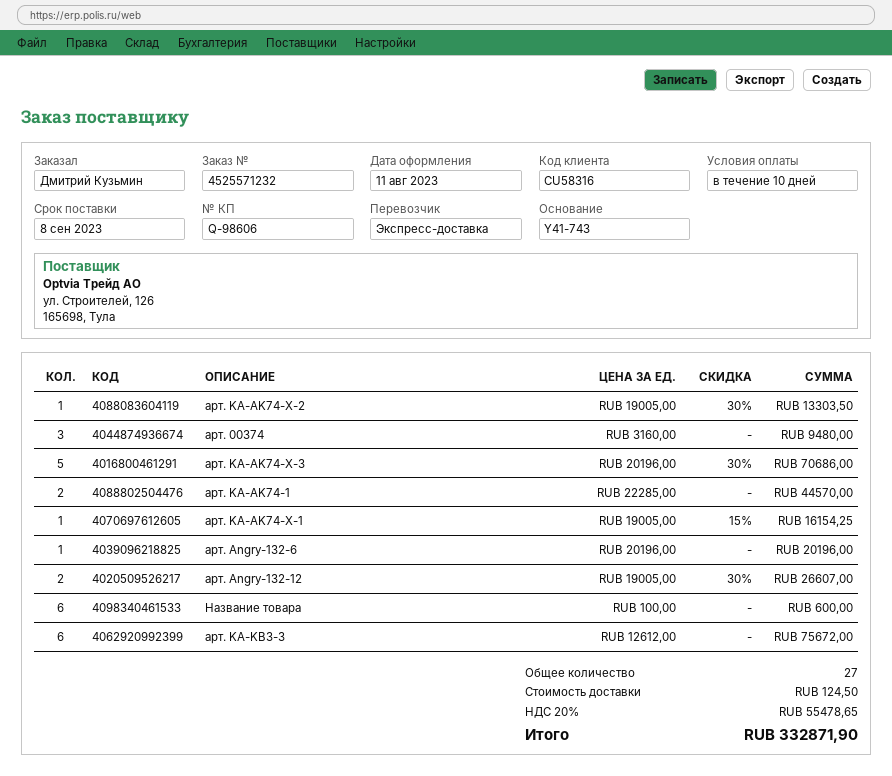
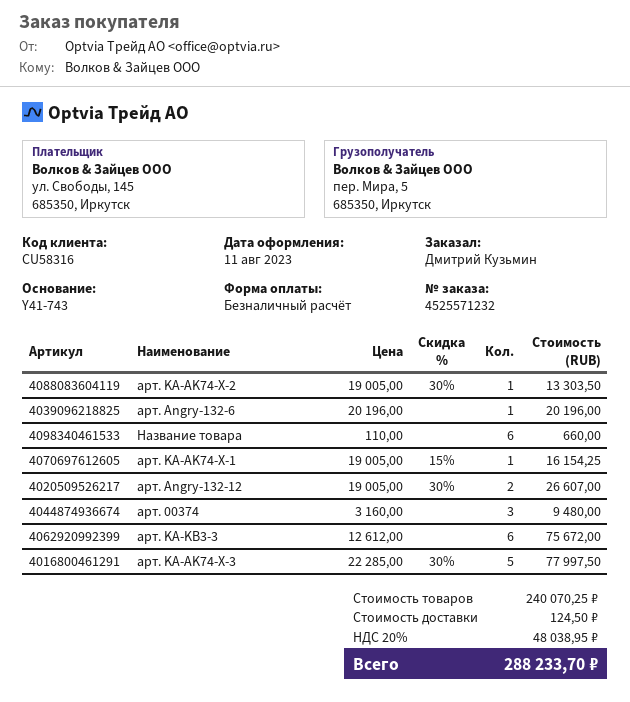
арт. KA-AK74-X-3: 5 x 20196.00 - 30% = 70686.00 -> 5 x 22285.00 - 30% = 77997.50
арт. KA-AK74-1: 2 x 22285.00 = 44570.00 -> none
Название товара: 6 x 100.00 = 600.00 -> 6 x 110.00 = 660.00
tax: 20% = 55478.65 -> 20% = 48038.95
total: 332871.90 -> 288233.70

